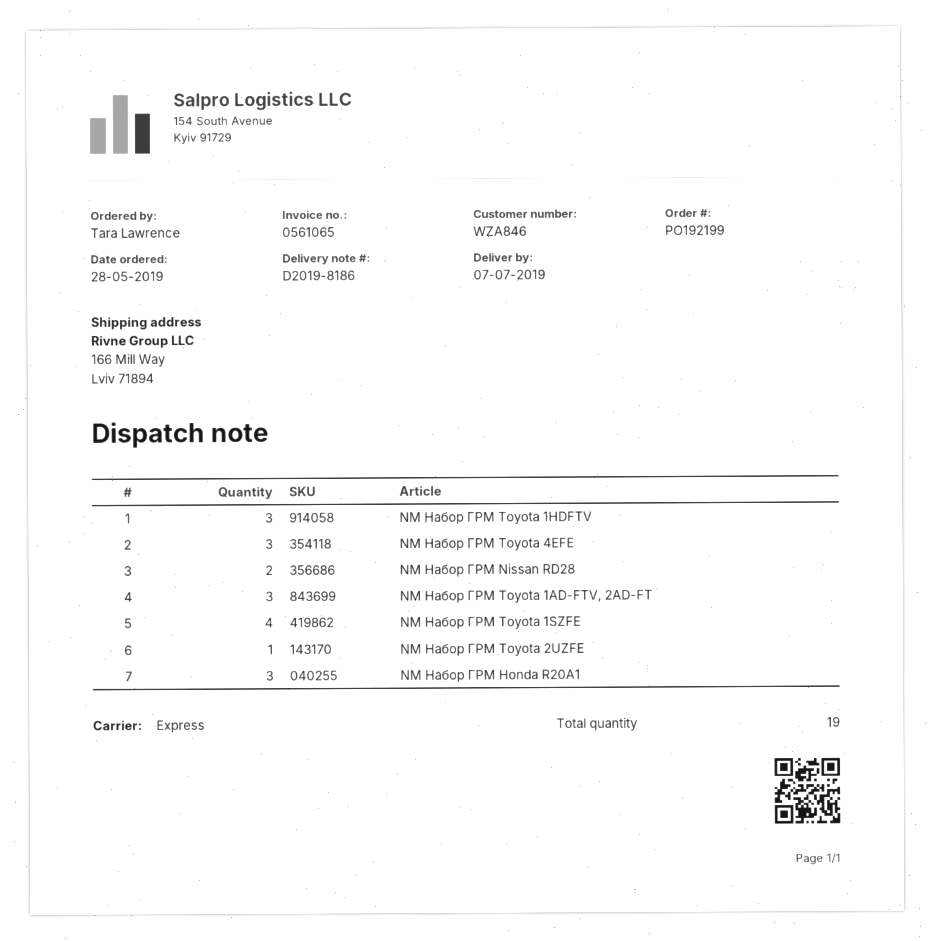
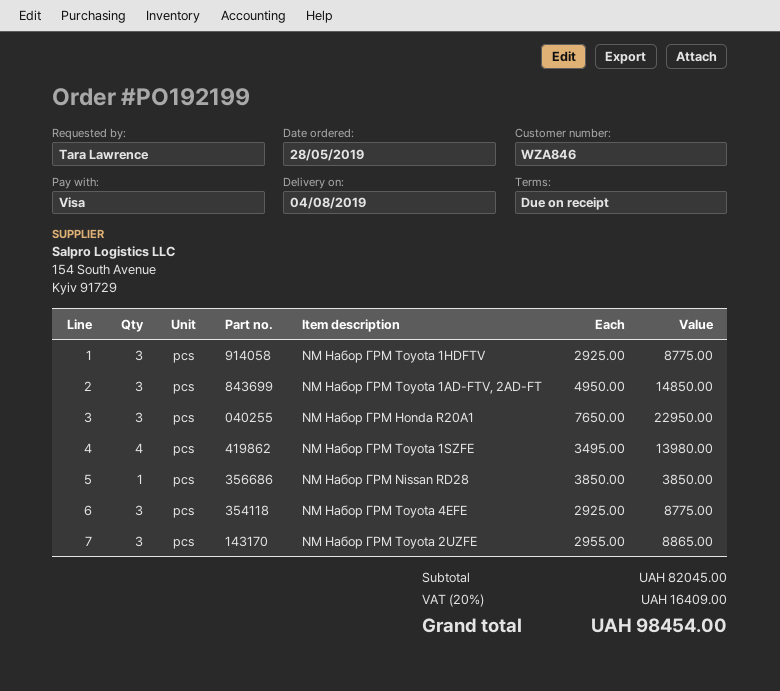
delivery date: 2019-07-07 -> 2019-08-04
NM Набор ГРМ Nissan RD28: 2 -> 1
NM Набор ГРМ Toyota 2UZFE: 1 -> 3

